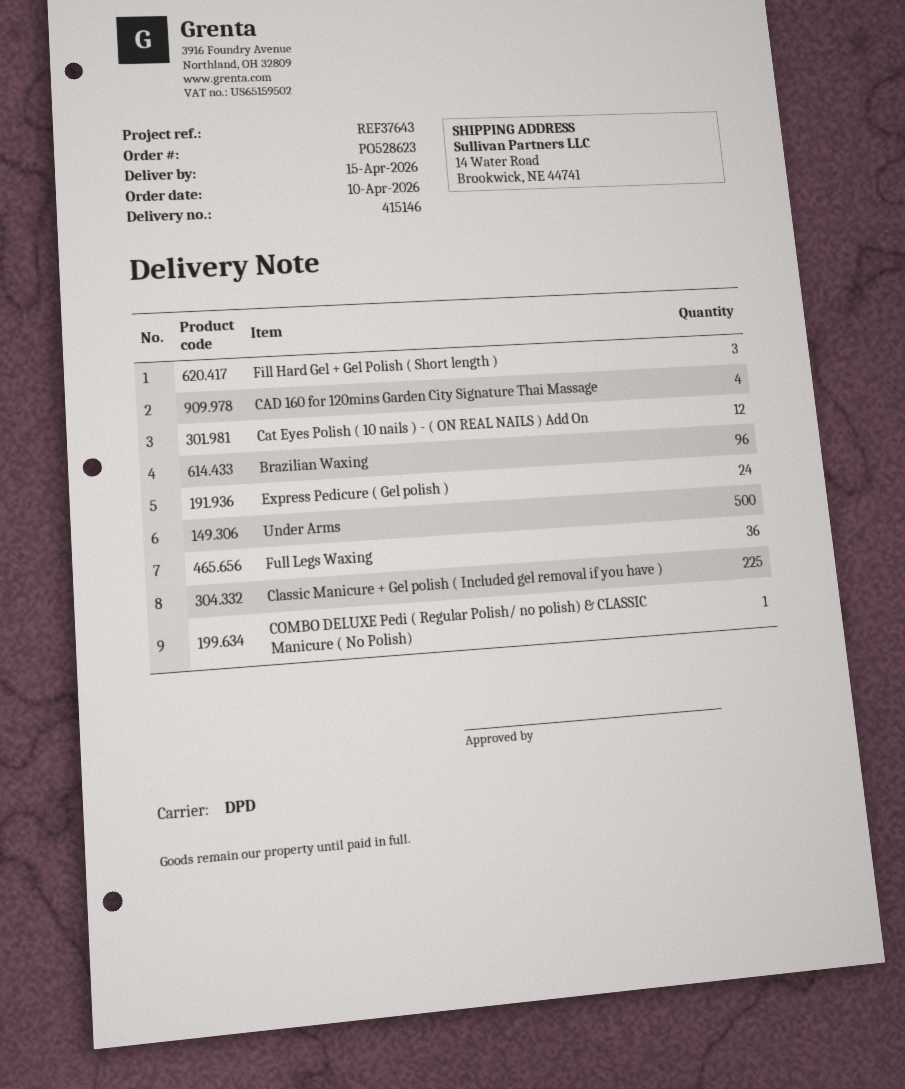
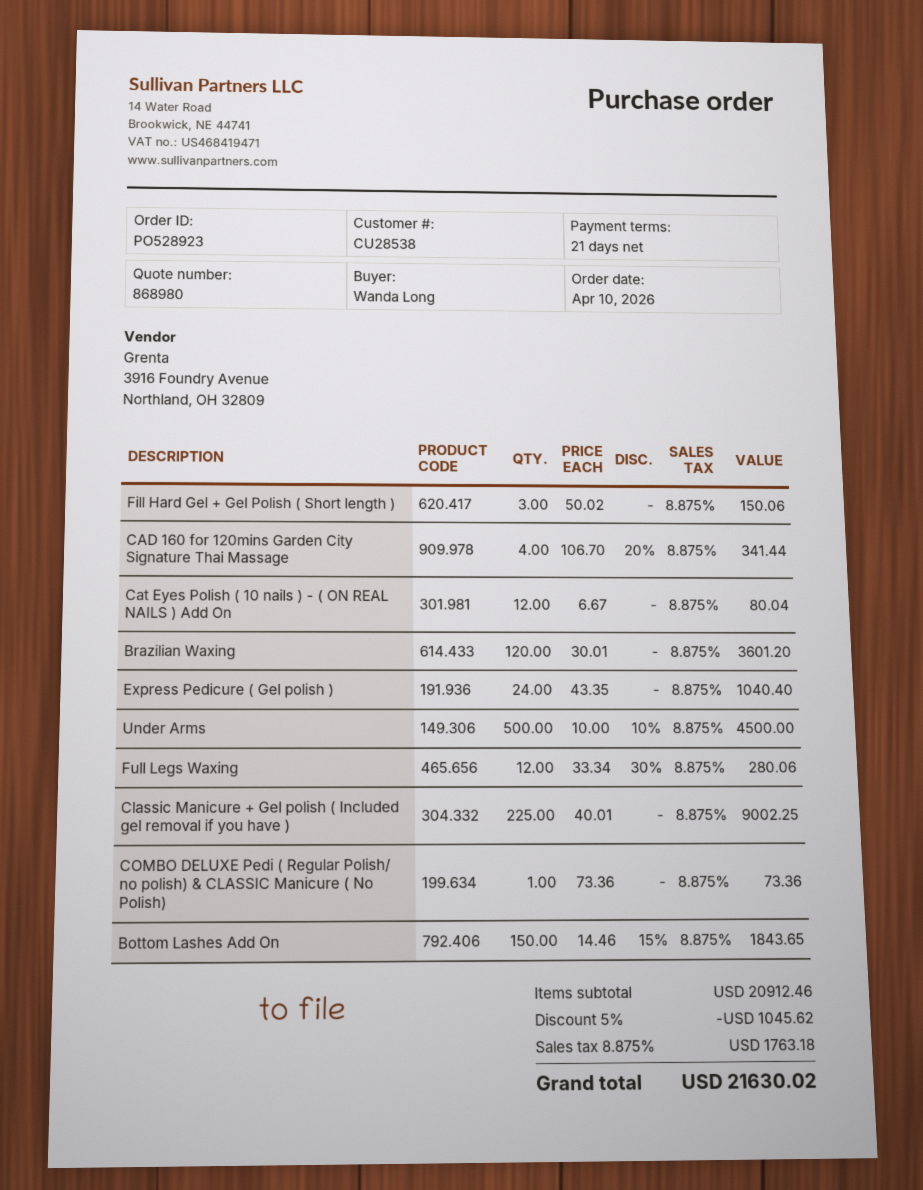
order number: PO528623 -> PO528923
Brazilian Waxing: 96 -> 120
Full Legs Waxing: 36 -> 12
Bottom Lashes Add On: none -> 150

